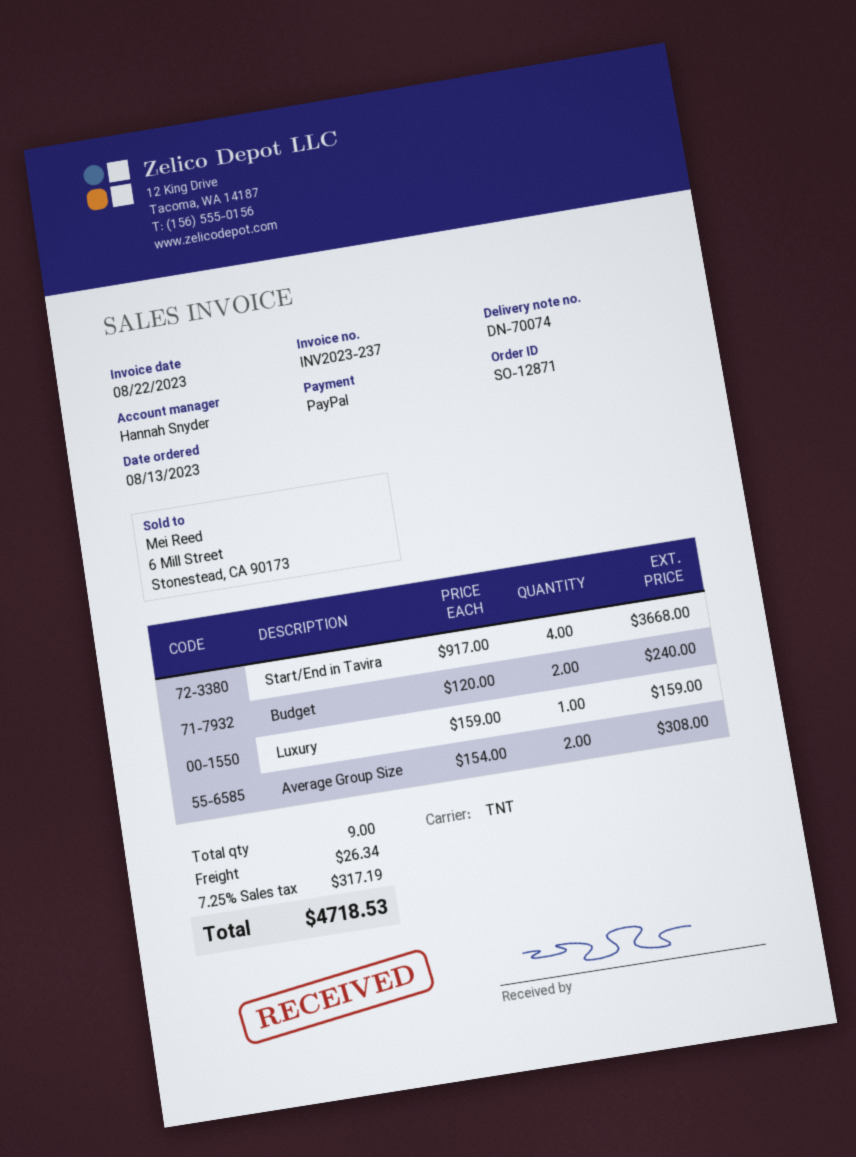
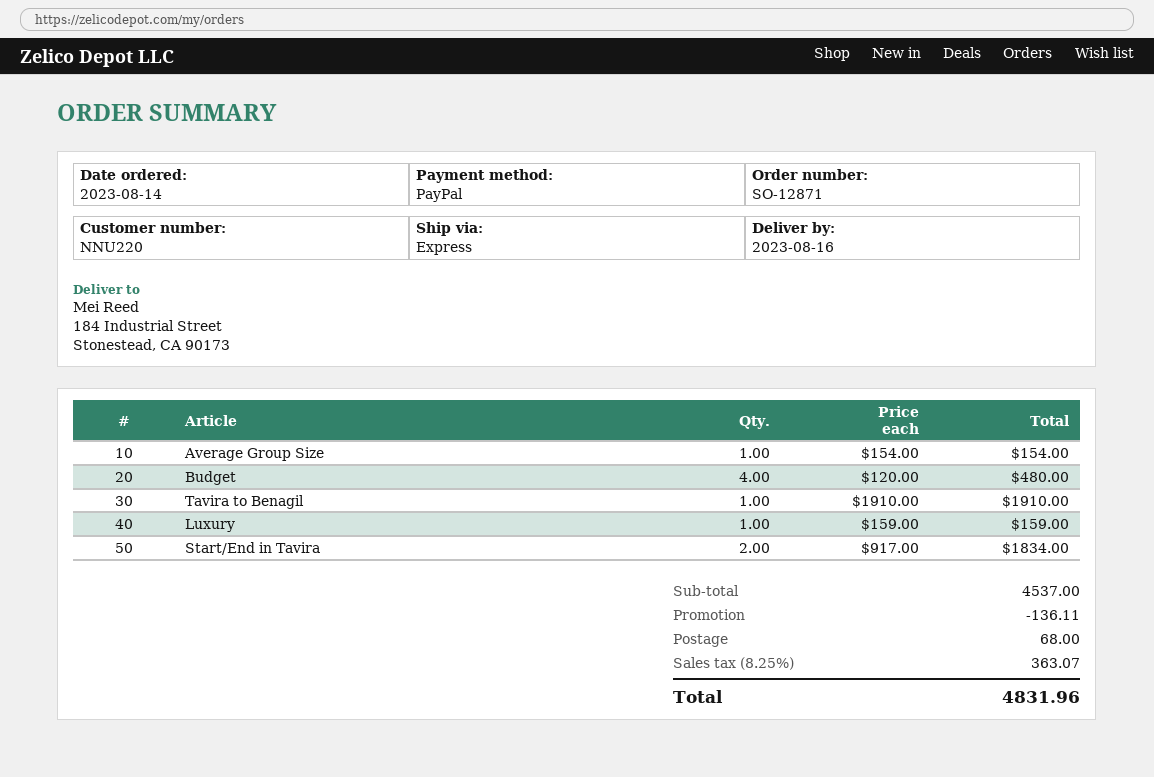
order date: 2023-08-13 -> 2023-08-14
shipping method: TNT -> express
Start/End in Tavira: 4 x 917.00 = 3668.00 -> 2 x 917.00 = 1834.00
Budget: 2 x 120.00 = 240.00 -> 4 x 120.00 = 480.00
Average Group Size: 2 x 154.00 = 308.00 -> 1 x 154.00 = 154.00
Tavira to Benagil: none -> 1 x 1910.00 = 1910.00
discount: none -> 136.11
shipping: 26.34 -> 68.00
tax: 7.25% = 317.19 -> 8.25% = 363.07
total: 4718.53 -> 4831.96

